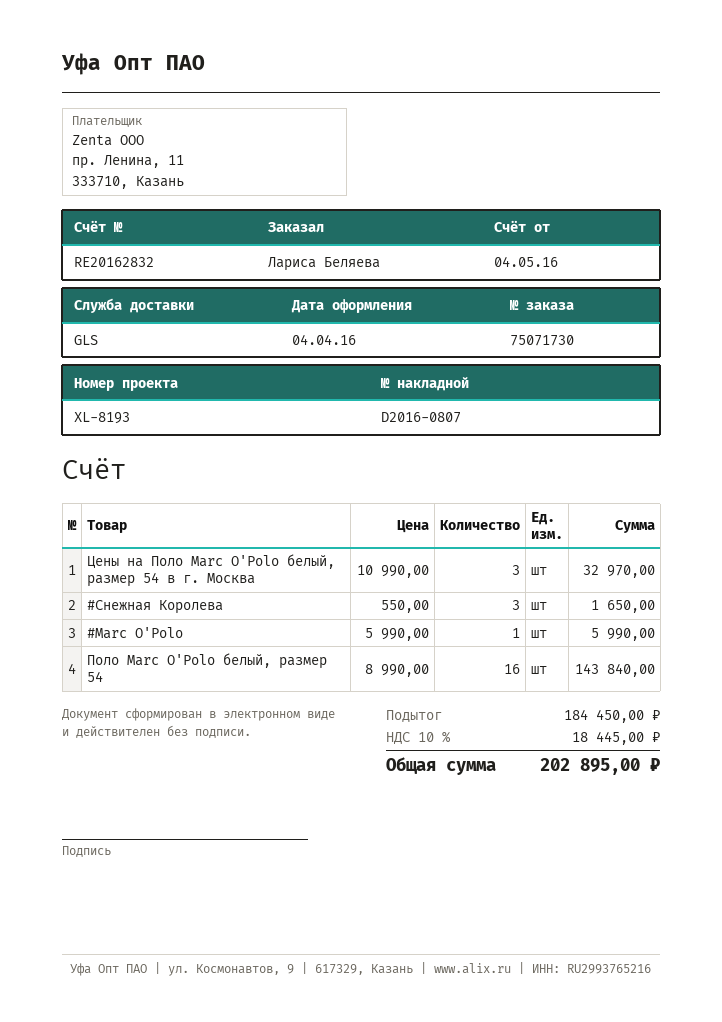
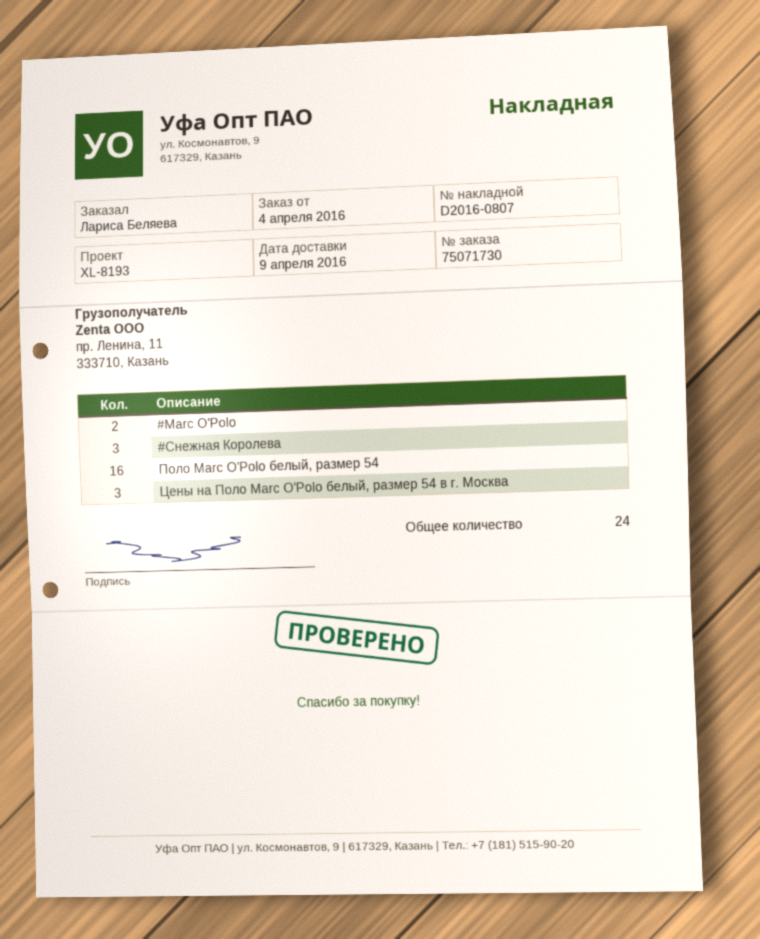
#Marc O'Polo: 1 -> 2

